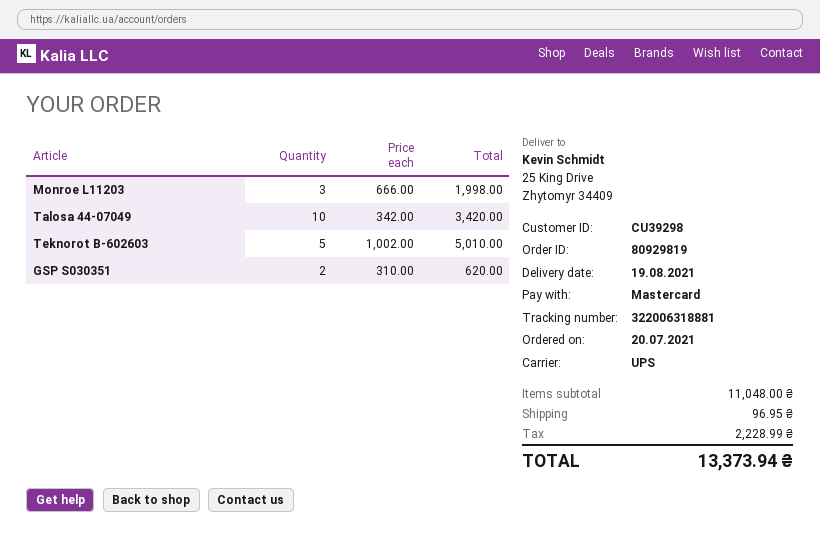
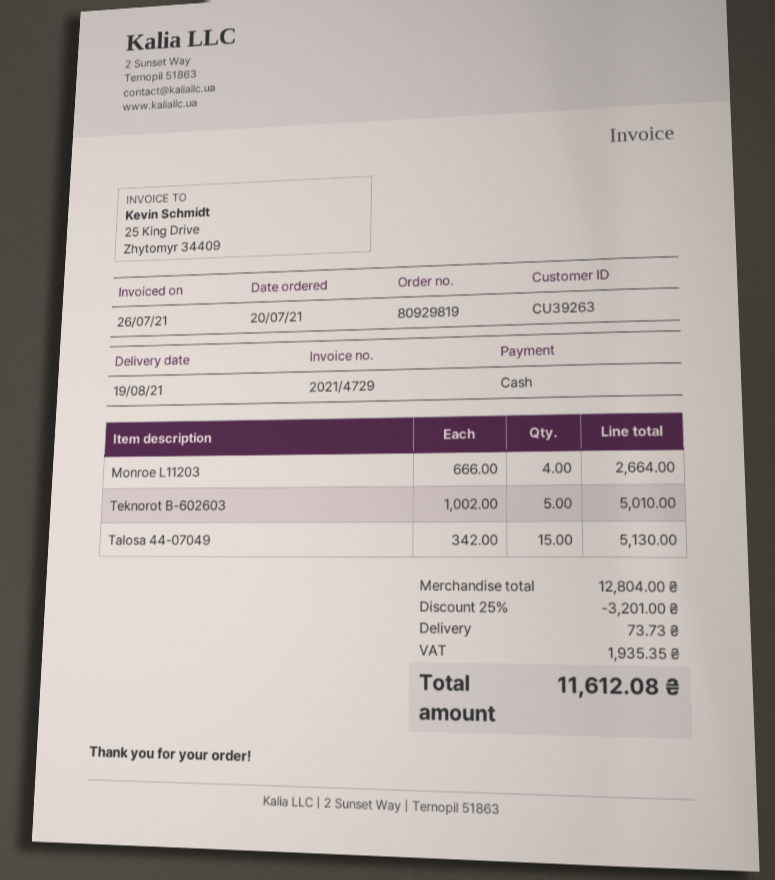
customer number: CU39298 -> CU39263
payment method: Mastercard -> cash
Monroe L11203: 3 x 666.00 = 1998.00 -> 4 x 666.00 = 2664.00
Talosa 44-07049: 10 x 342.00 = 3420.00 -> 15 x 342.00 = 5130.00
GSP S030351: 2 x 310.00 = 620.00 -> none
subtotal: 11048.00 -> 12804.00
discount: none -> 25% = 3201.00
shipping: 96.95 -> 73.73
tax: 2228.99 -> 1935.35
total: 13373.94 -> 11612.08

